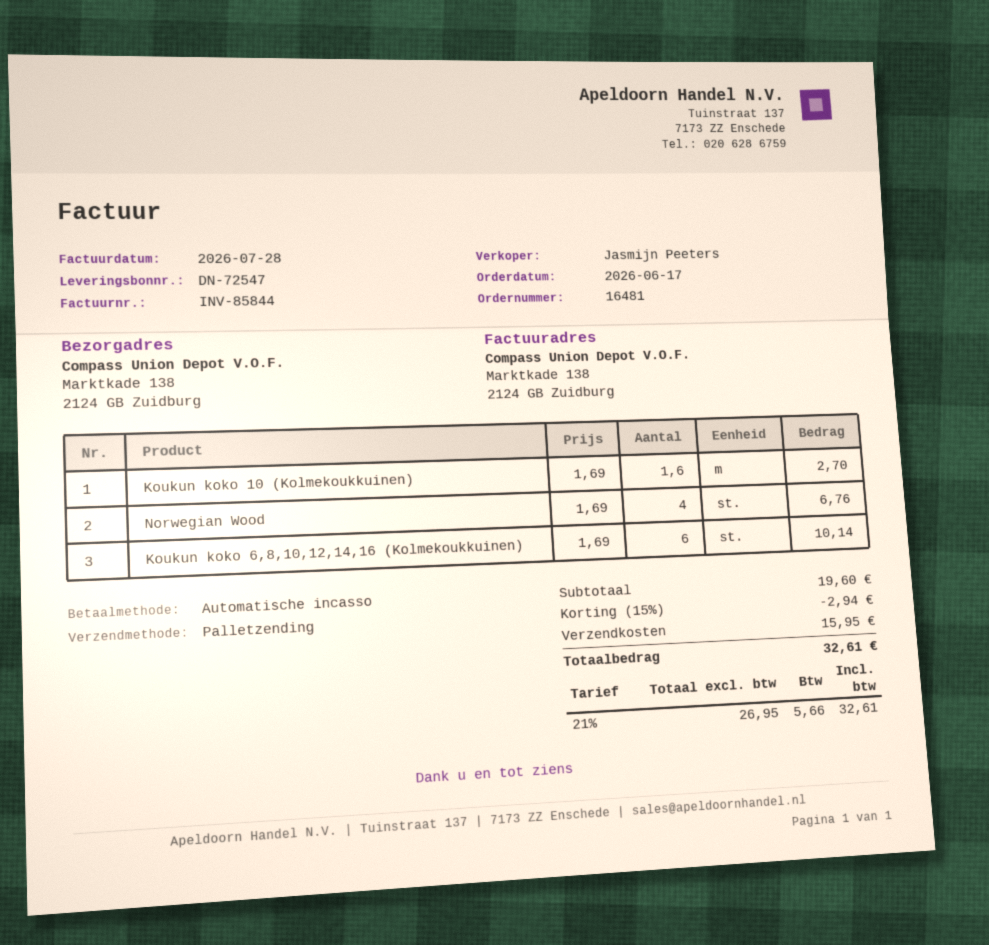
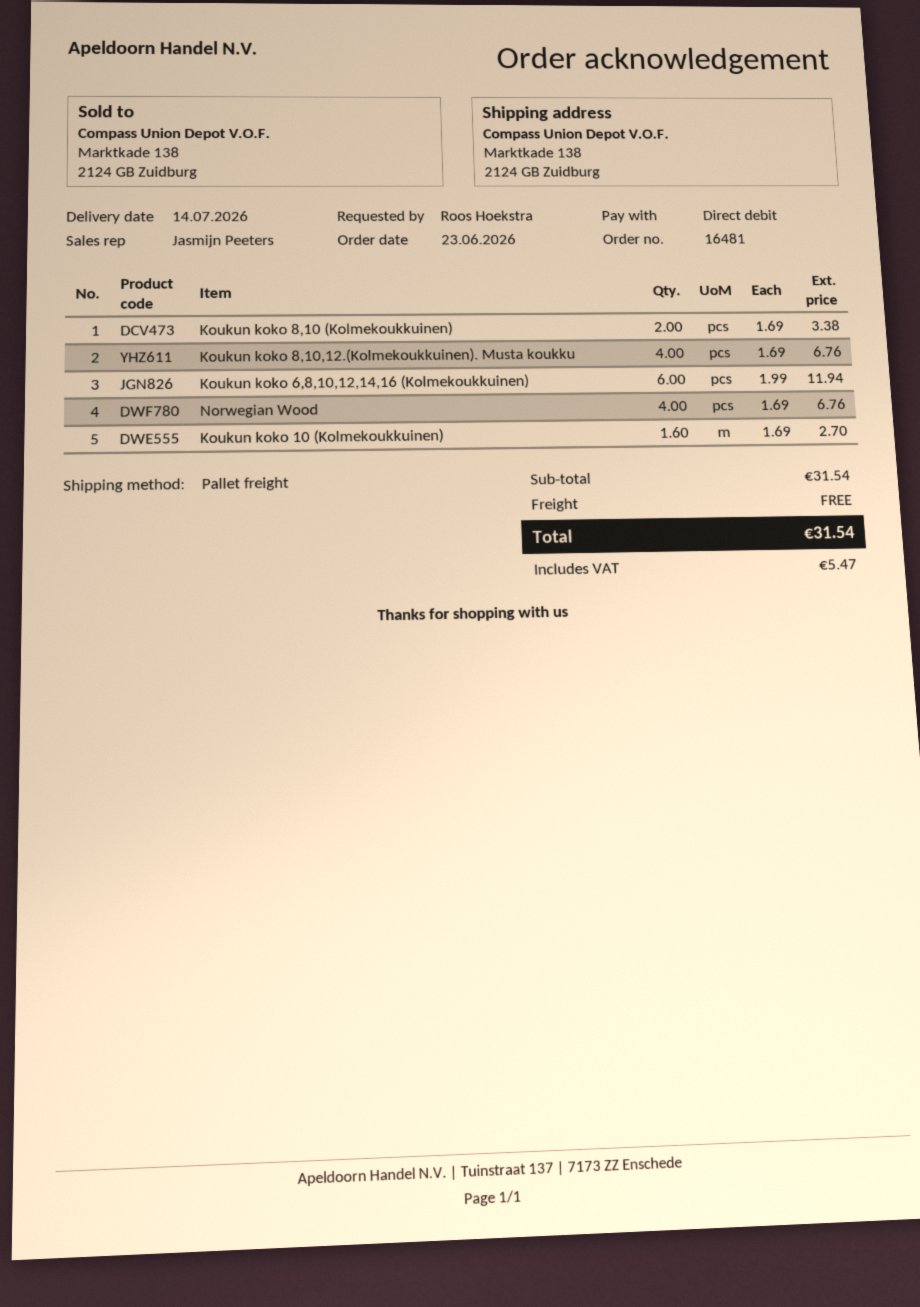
order date: 2026-06-17 -> 2026-06-23
Koukun koko 6,8,10,12,14,16 (Kolmekoukkuinen): 6 x 1.69 = 10.14 -> 6 x 1.99 = 11.94
Koukun koko 8,10 (Kolmekoukkuinen): none -> 2 x 1.69 = 3.38
Koukun koko 8,10,12.(Kolmekoukkuinen). Musta koukku: none -> 4 x 1.69 = 6.76
subtotal: 19.60 -> 31.54
discount: 15% = 2.94 -> none
shipping: 15.95 -> 0.00
tax: 5.66 -> 5.47
total: 32.61 -> 31.54

